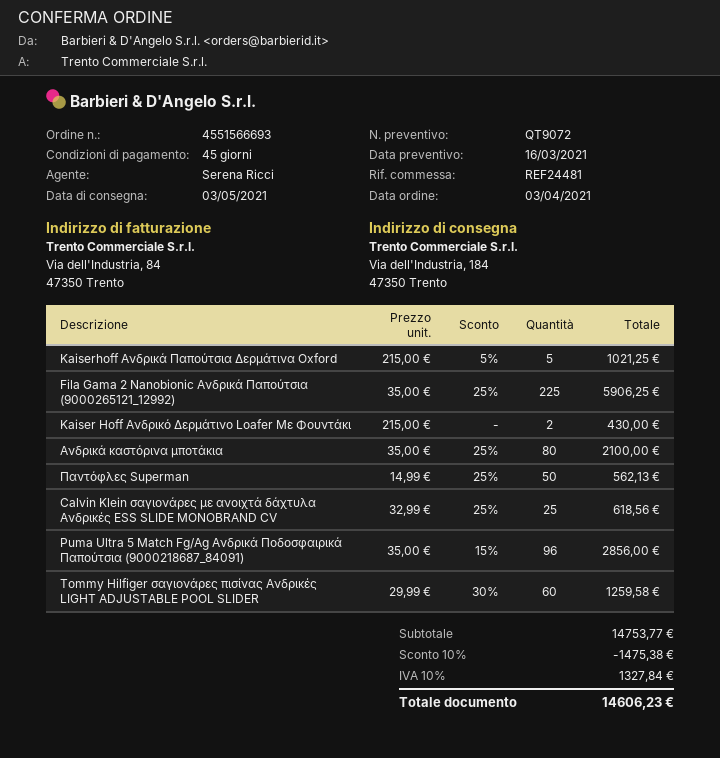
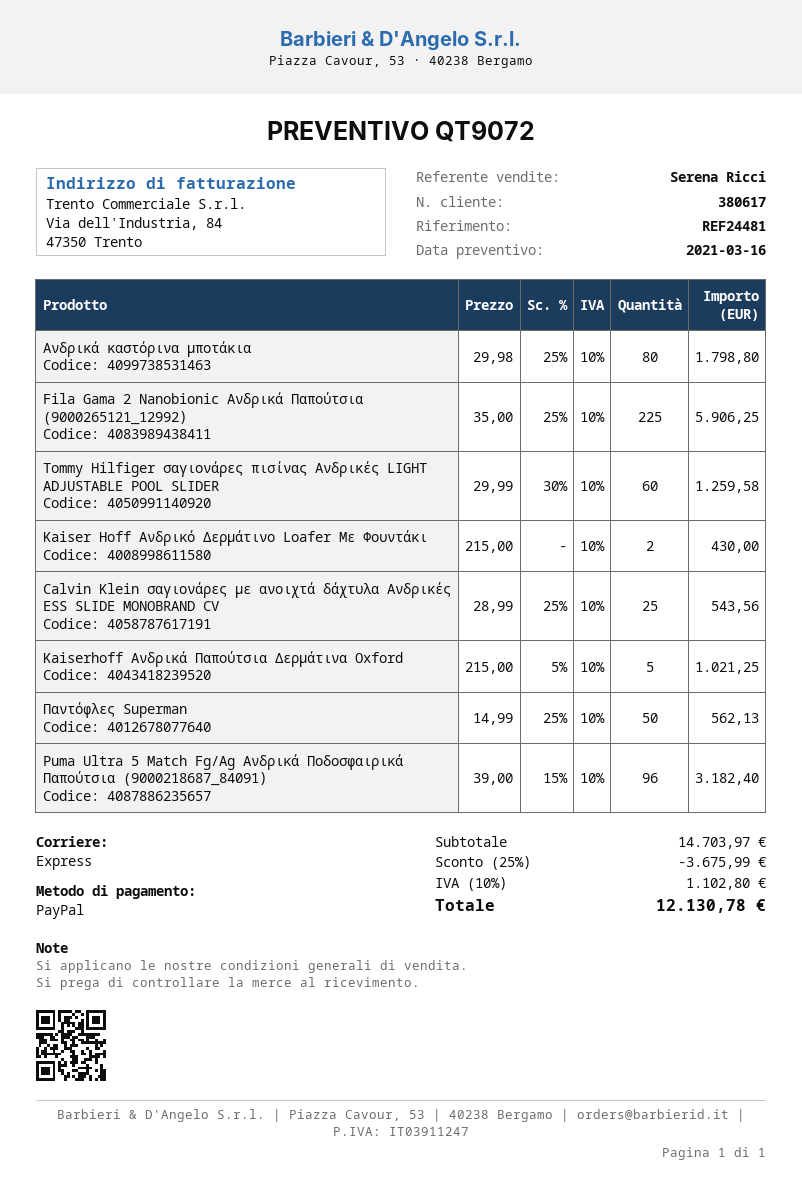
Ανδρικά καστόρινα μποτάκια: 80 x 35.00 - 25% = 2100.00 -> 80 x 29.98 - 25% = 1798.80
Calvin Klein σαγιονάρες με ανοιχτά δάχτυλα Ανδρικές ESS SLIDE MONOBRAND CV: 25 x 32.99 - 25% = 618.56 -> 25 x 28.99 - 25% = 543.56
Puma Ultra 5 Match Fg/Ag Ανδρικά Ποδοσφαιρικά Παπούτσια (9000218687_84091): 96 x 35.00 - 15% = 2856.00 -> 96 x 39.00 - 15% = 3182.40
subtotal: 14753.77 -> 14703.97
discount: 10% = 1475.38 -> 25% = 3675.99
tax: 10% = 1327.84 -> 10% = 1102.80
total: 14606.23 -> 12130.78

